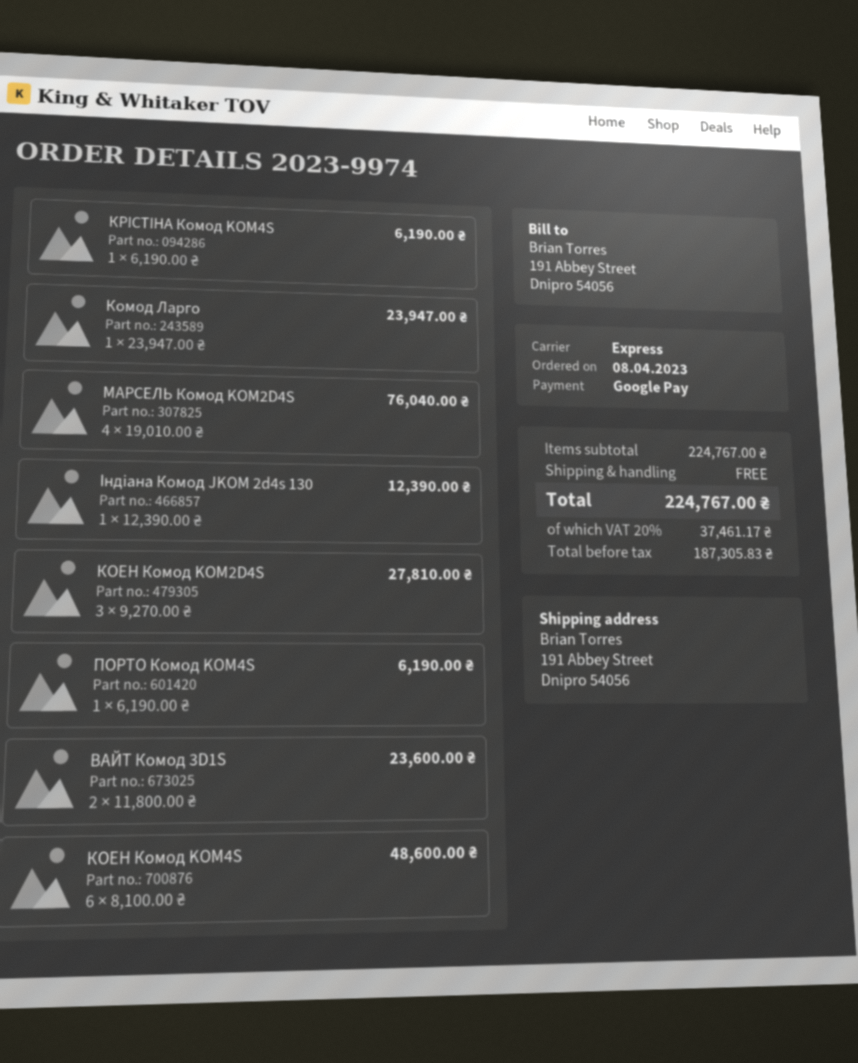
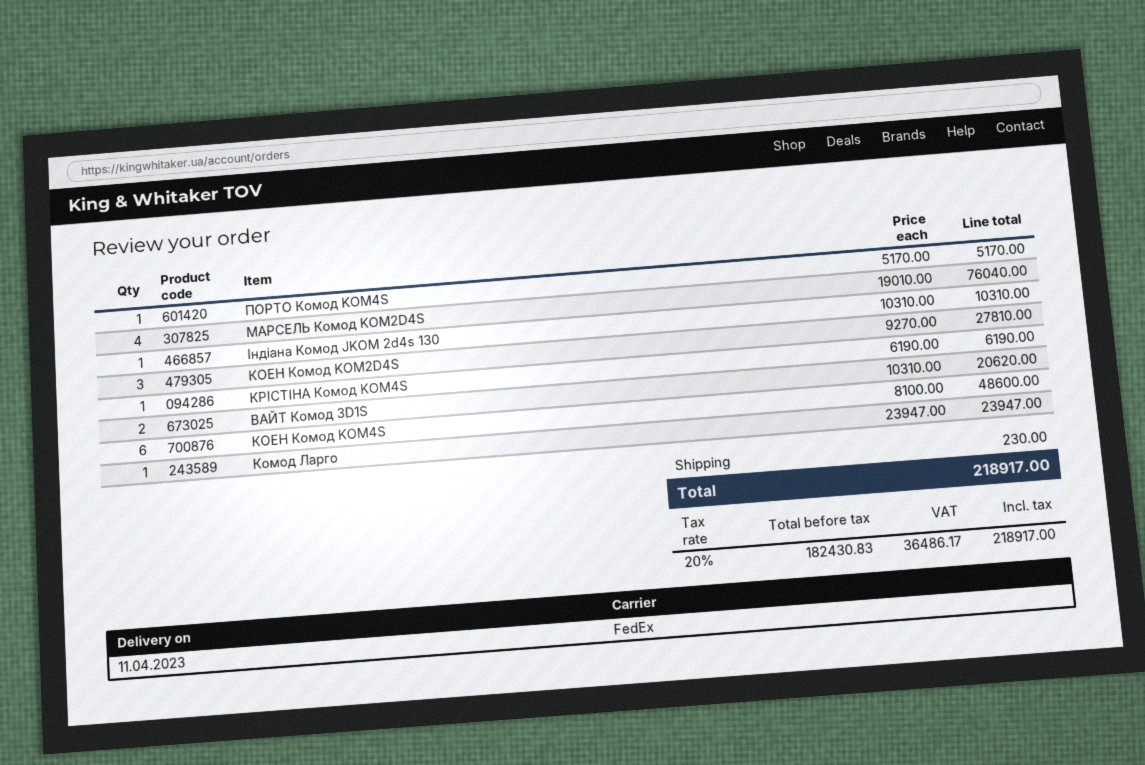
shipping method: express -> FedEx
Індіана Комод JKOM 2d4s 130: 1 x 12390.00 = 12390.00 -> 1 x 10310.00 = 10310.00
ПОРТО Комод KOM4S: 1 x 6190.00 = 6190.00 -> 1 x 5170.00 = 5170.00
ВАЙТ Комод 3D1S: 2 x 11800.00 = 23600.00 -> 2 x 10310.00 = 20620.00
shipping: 0.00 -> 230.00
net: 187305.83 -> 182430.83
tax: 20% = 37461.17 -> 20% = 36486.17
total: 224767.00 -> 218917.00

